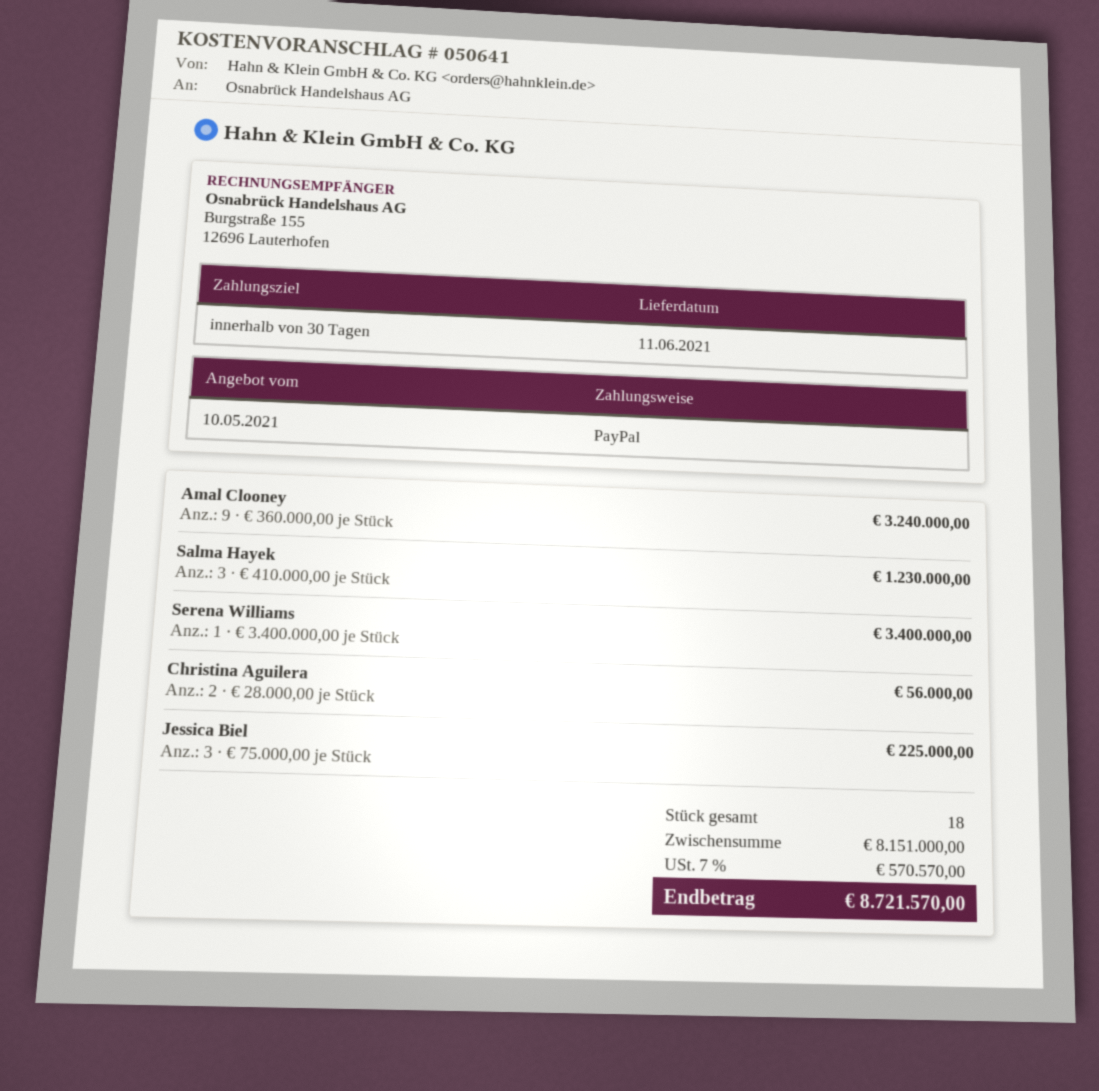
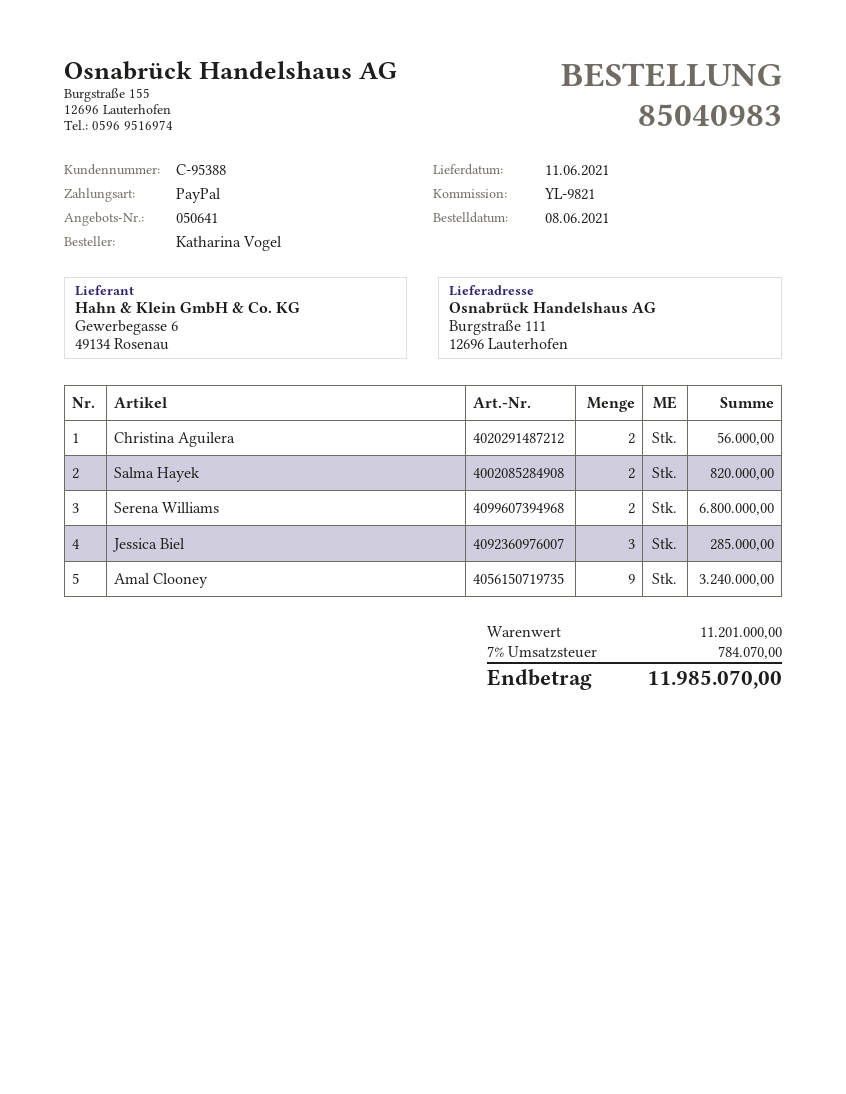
Salma Hayek: 3 for 1230000.00 -> 2 for 820000.00
Serena Williams: 1 for 3400000.00 -> 2 for 6800000.00
Jessica Biel: 3 for 225000.00 -> 3 for 285000.00
subtotal: 8151000.00 -> 11201000.00
tax: 7% = 570570.00 -> 7% = 784070.00
total: 8721570.00 -> 11985070.00

